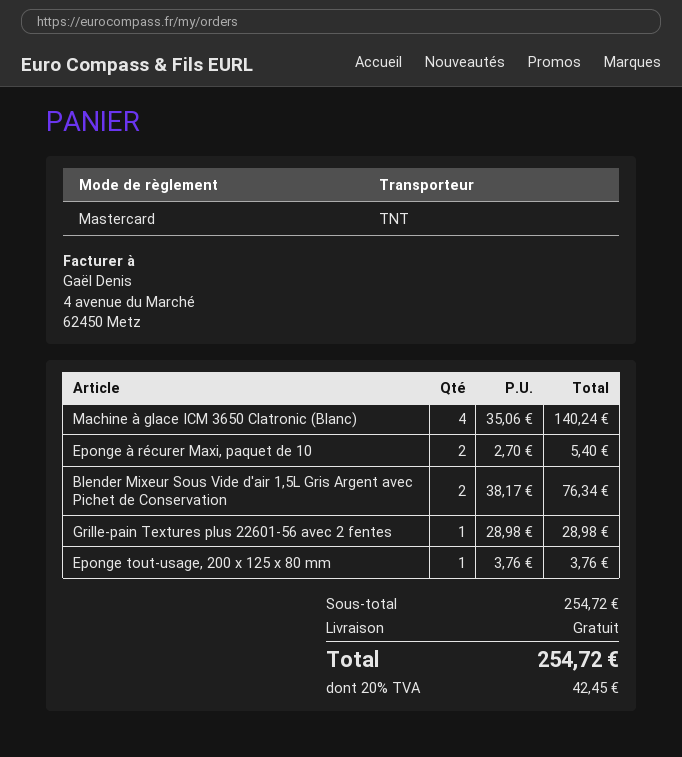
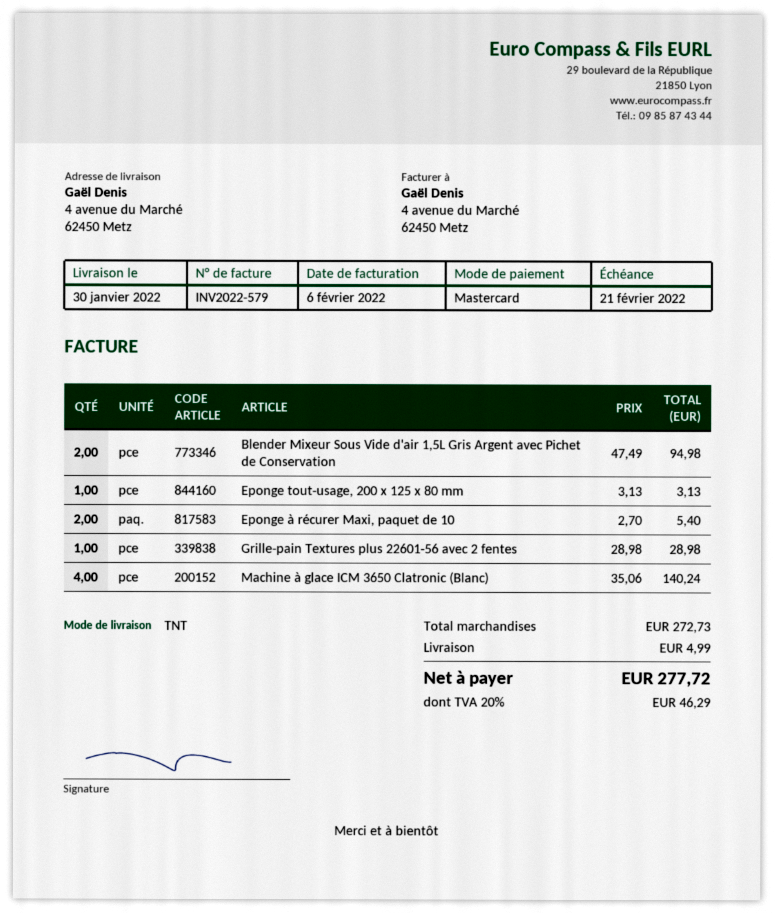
Blender Mixeur Sous Vide d'air 1,5L Gris Argent avec Pichet de Conservation: 2 x 38.17 = 76.34 -> 2 x 47.49 = 94.98
Eponge tout-usage, 200 x 125 x 80 mm: 1 x 3.76 = 3.76 -> 1 x 3.13 = 3.13
subtotal: 254.72 -> 272.73
shipping: 0.00 -> 4.99
tax: 20% = 42.45 -> 20% = 46.29
total: 254.72 -> 277.72

